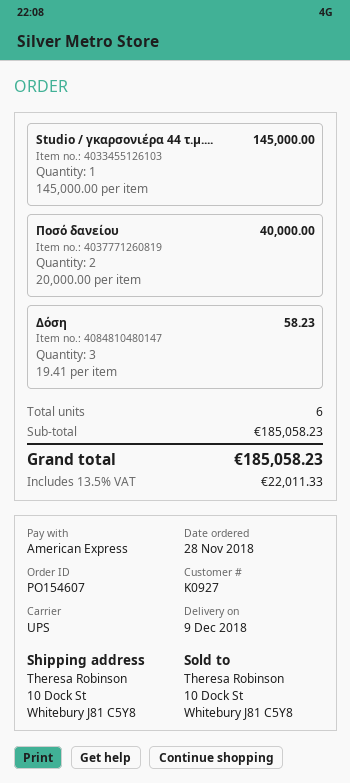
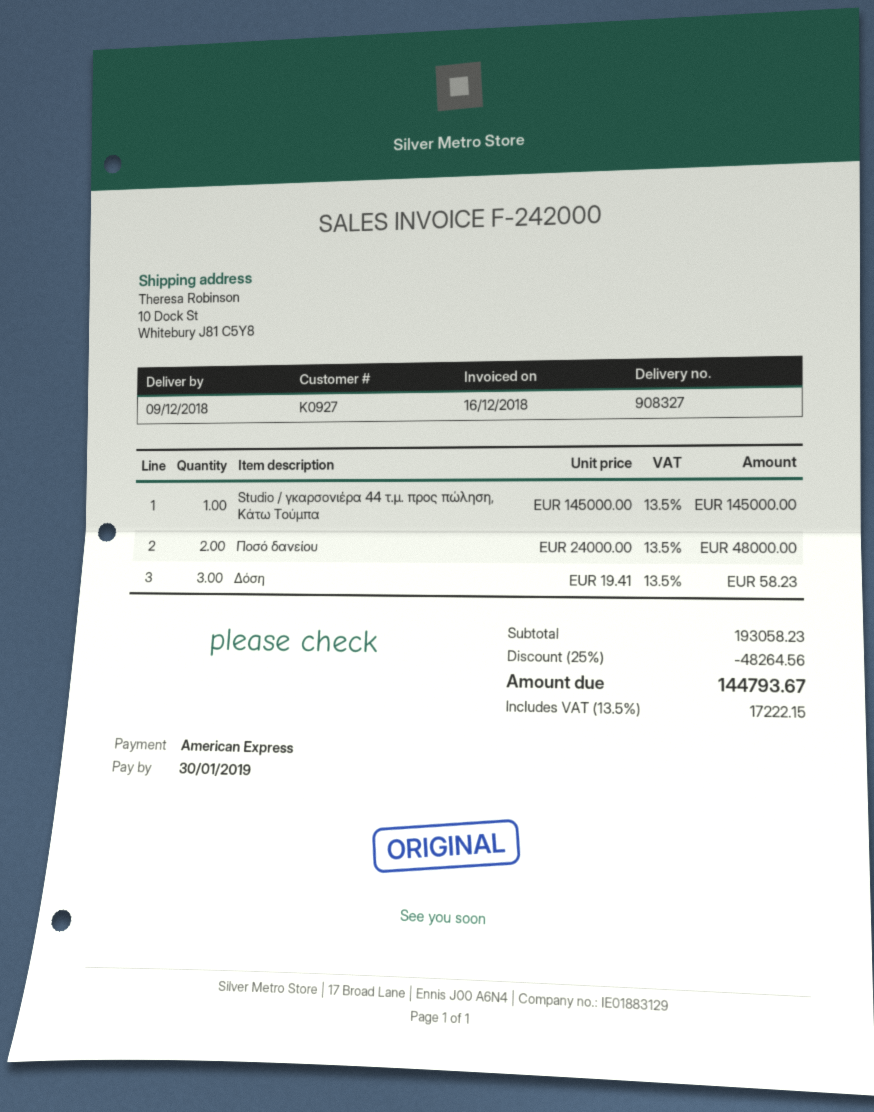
Ποσό δανείου: 2 x 20000.00 = 40000.00 -> 2 x 24000.00 = 48000.00
subtotal: 185058.23 -> 193058.23
discount: none -> 25% = 48264.56
tax: 13.5% = 22011.33 -> 13.5% = 17222.15
total: 185058.23 -> 144793.67

